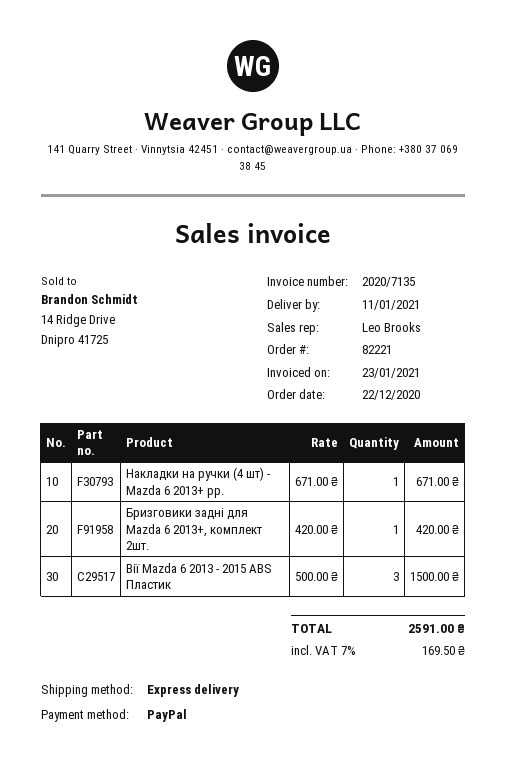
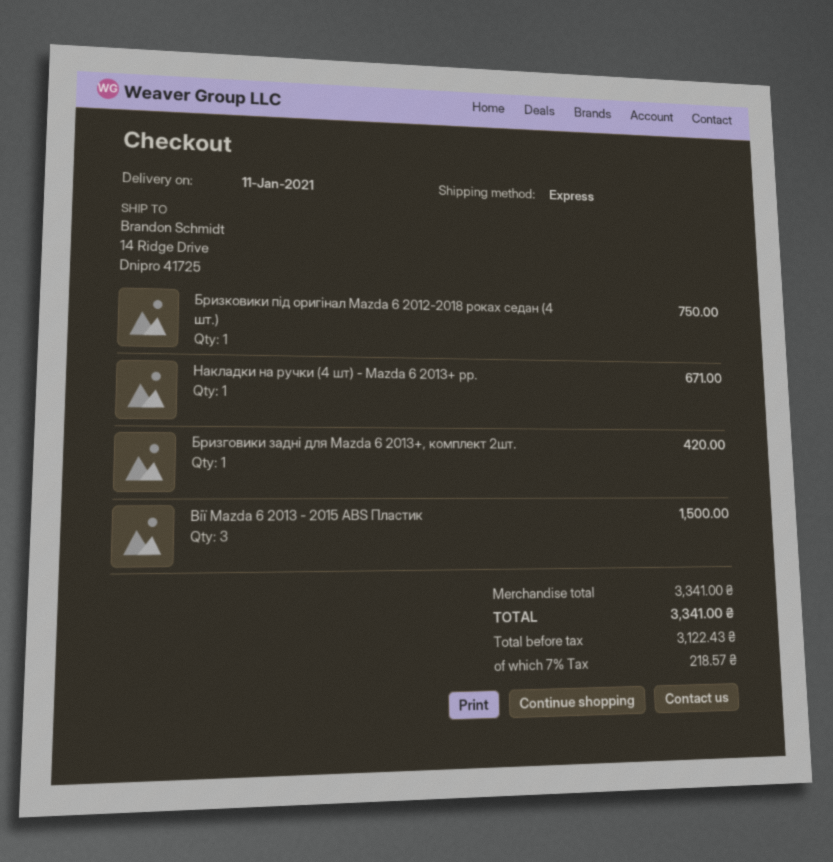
Бризковики під оригінал Mazda 6 2012-2018 роках седан (4 шт.): none -> 1 for 750.00
tax: 7% = 169.50 -> 7% = 218.57
total: 2591.00 -> 3341.00

